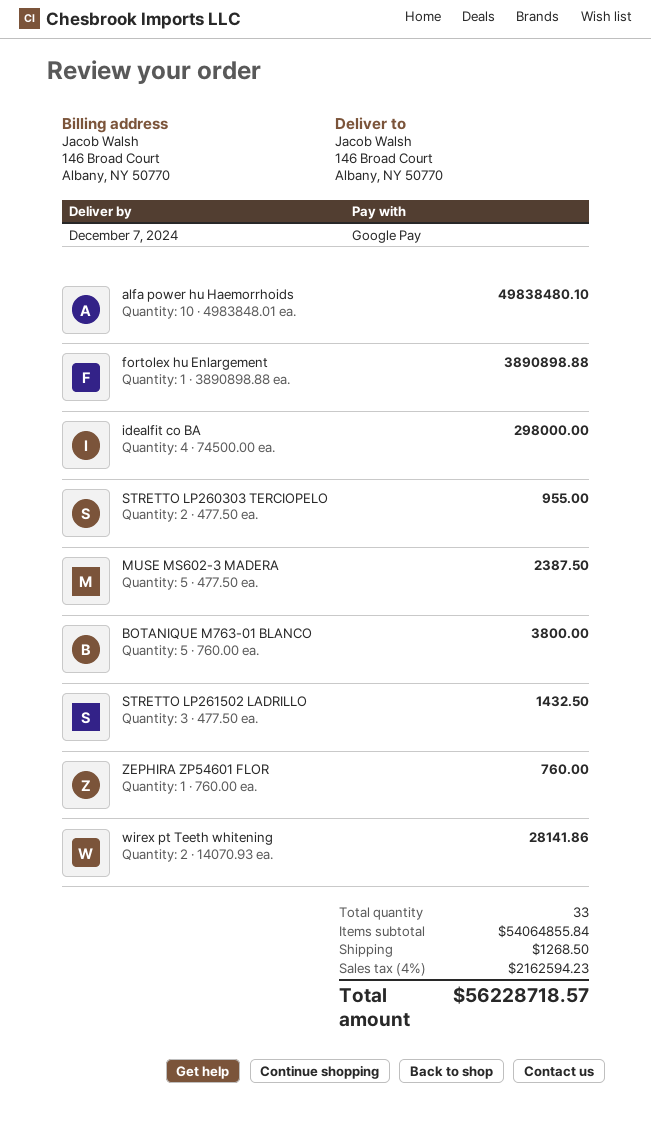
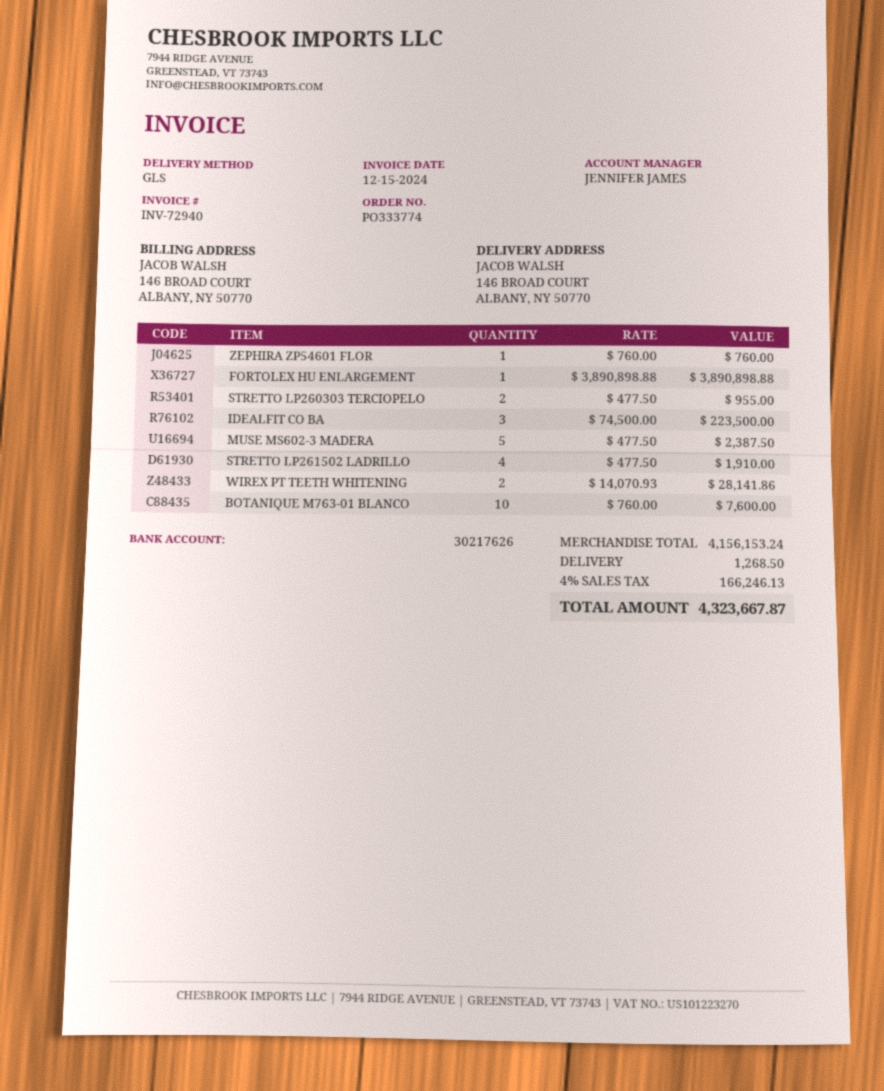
alfa power hu Haemorrhoids: 10 x 4983848.01 = 49838480.10 -> none
idealfit co BA: 4 x 74500.00 = 298000.00 -> 3 x 74500.00 = 223500.00
BOTANIQUE M763-01 BLANCO: 5 x 760.00 = 3800.00 -> 10 x 760.00 = 7600.00
STRETTO LP261502 LADRILLO: 3 x 477.50 = 1432.50 -> 4 x 477.50 = 1910.00
subtotal: 54064855.84 -> 4156153.24
tax: 4% = 2162594.23 -> 4% = 166246.13
total: 56228718.57 -> 4323667.87

